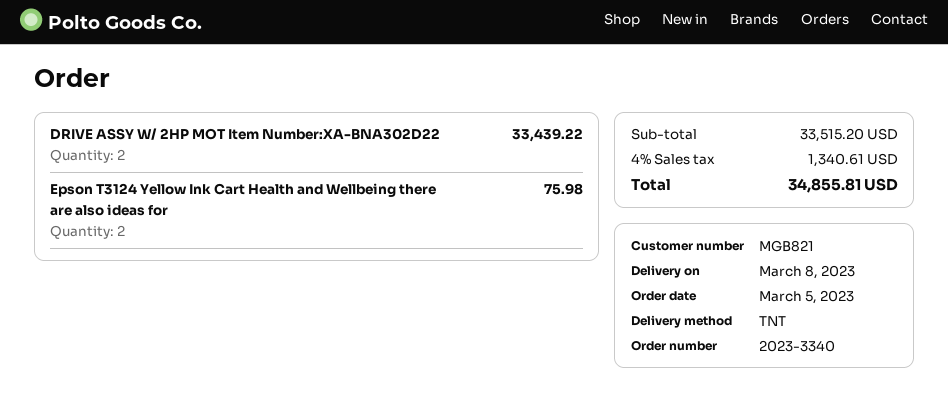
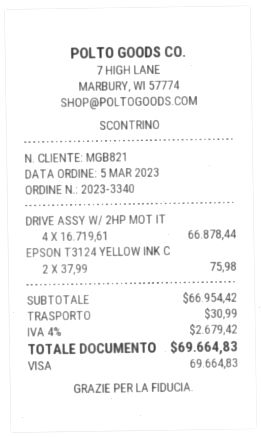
DRIVE ASSY W/ 2HP MOT Item Number:XA-BNA302D22: 2 for 33439.22 -> 4 for 66878.44
subtotal: 33515.20 -> 66954.42
shipping: none -> 30.99
tax: 4% = 1340.61 -> 4% = 2679.42
total: 34855.81 -> 69664.83

